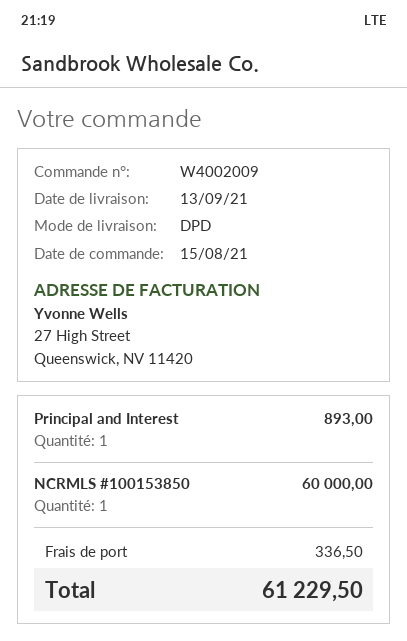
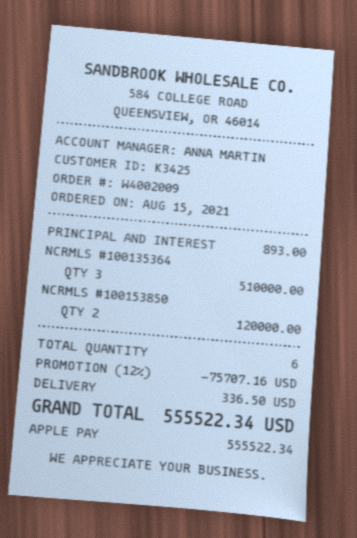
NCRMLS #100153850: 1 for 60000.00 -> 2 for 120000.00
NCRMLS #100135364: none -> 3 for 510000.00
discount: none -> 12% = 75707.16
total: 61229.50 -> 555522.34

